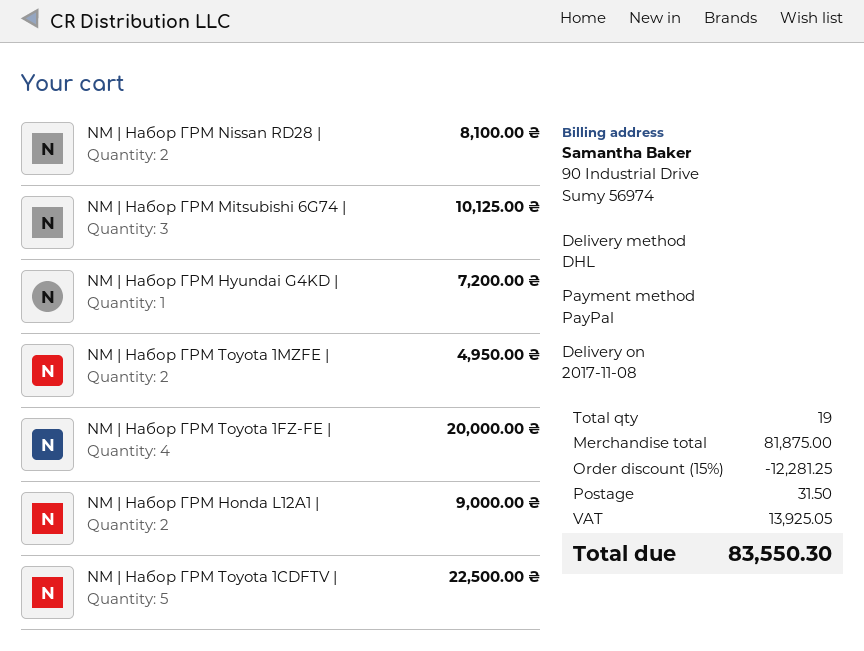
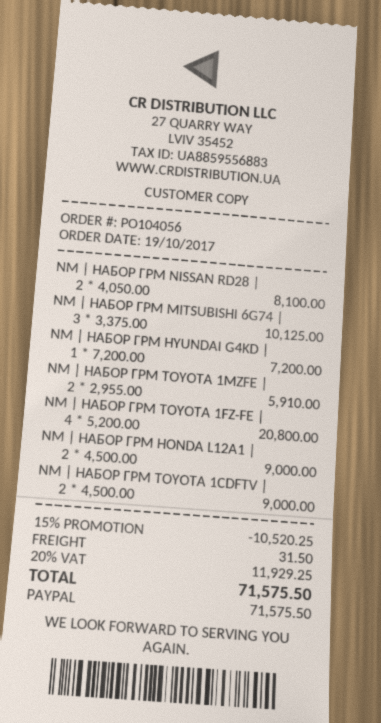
NM | Набор ГРМ Toyota 1MZFE |: 2 for 4950.00 -> 2 for 5910.00
NM | Набор ГРМ Toyota 1FZ-FE |: 4 for 20000.00 -> 4 for 20800.00
NM | Набор ГРМ Toyota 1CDFTV |: 5 for 22500.00 -> 2 for 9000.00
discount: 15% = 12281.25 -> 15% = 10520.25
tax: 13925.05 -> 11929.25
total: 83550.30 -> 71575.50

